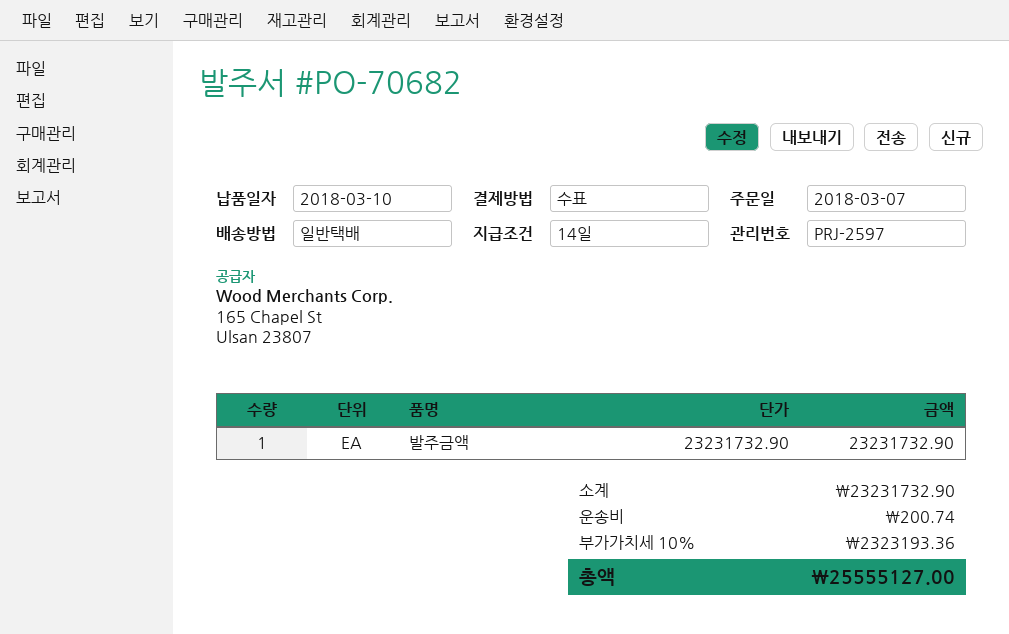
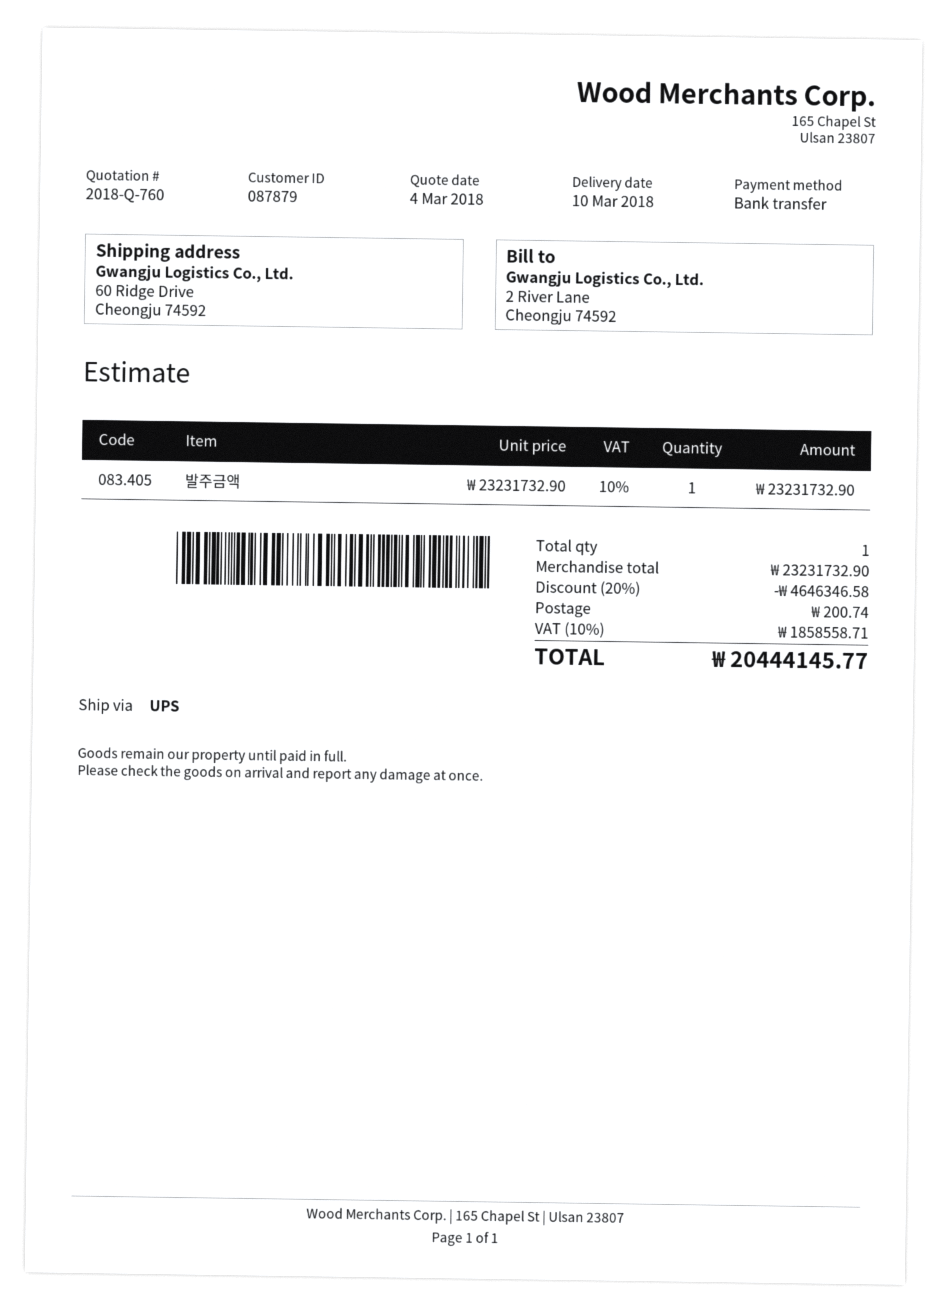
payment method: cheque -> bank transfer
shipping method: standard -> UPS
discount: none -> 20% = 4646346.58
tax: 10% = 2323193.36 -> 10% = 1858558.71
total: 25555127.00 -> 20444145.77

